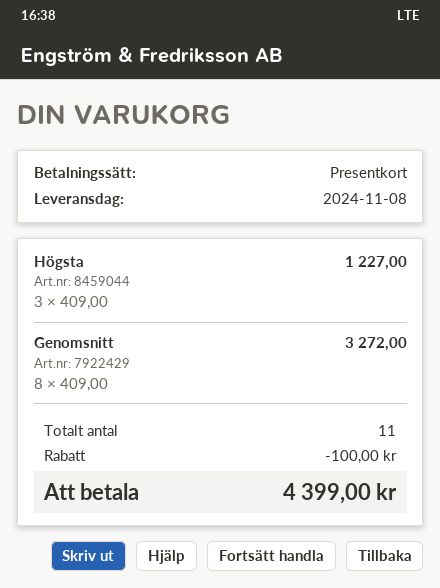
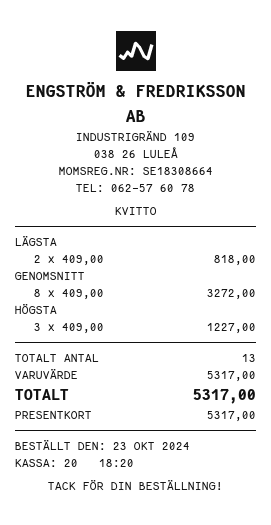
LÄGSTA: none -> 2 x 409.00 = 818.00
total quantity: 11 -> 13
discount: 100.00 -> none
total: 4399.00 -> 5317.00

